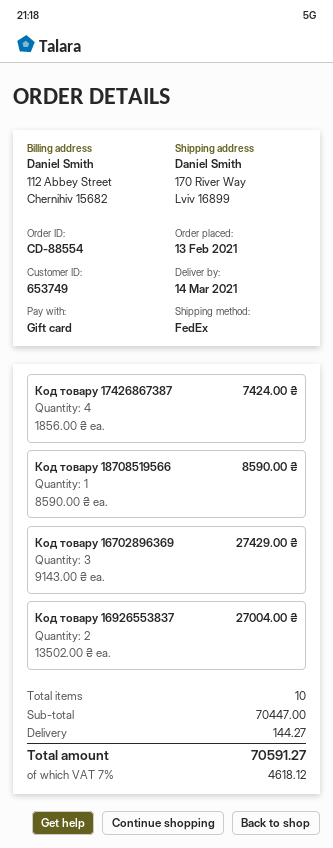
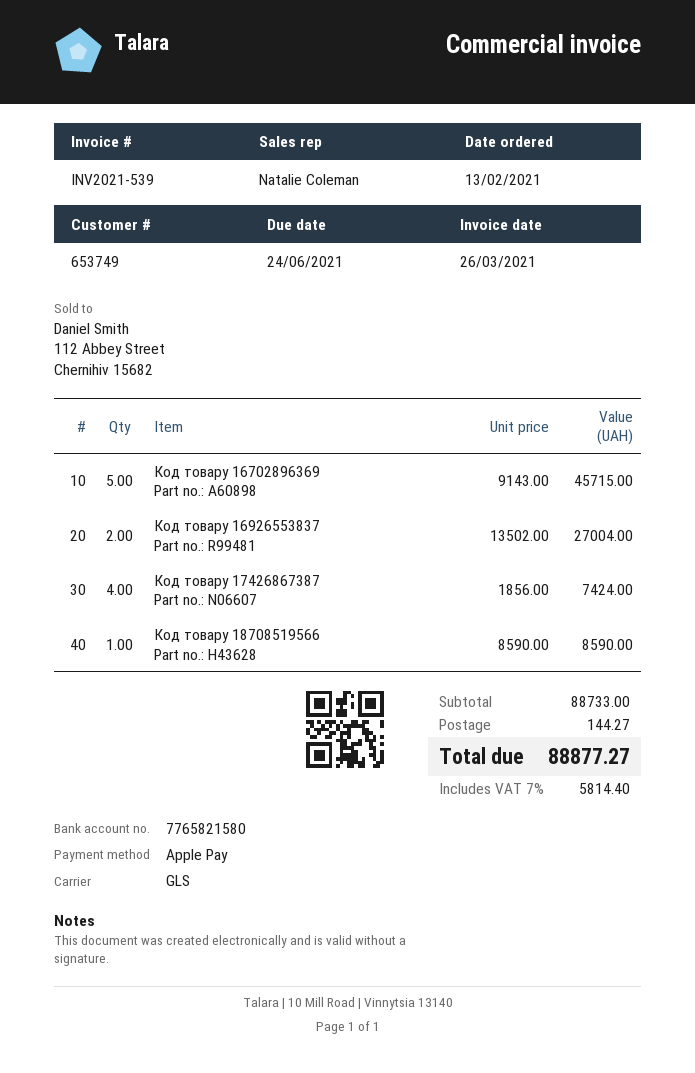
payment method: gift card -> Apple Pay
shipping method: FedEx -> GLS
Код товару 16702896369: 3 x 9143.00 = 27429.00 -> 5 x 9143.00 = 45715.00
subtotal: 70447.00 -> 88733.00
tax: 7% = 4618.12 -> 7% = 5814.40
total: 70591.27 -> 88877.27

